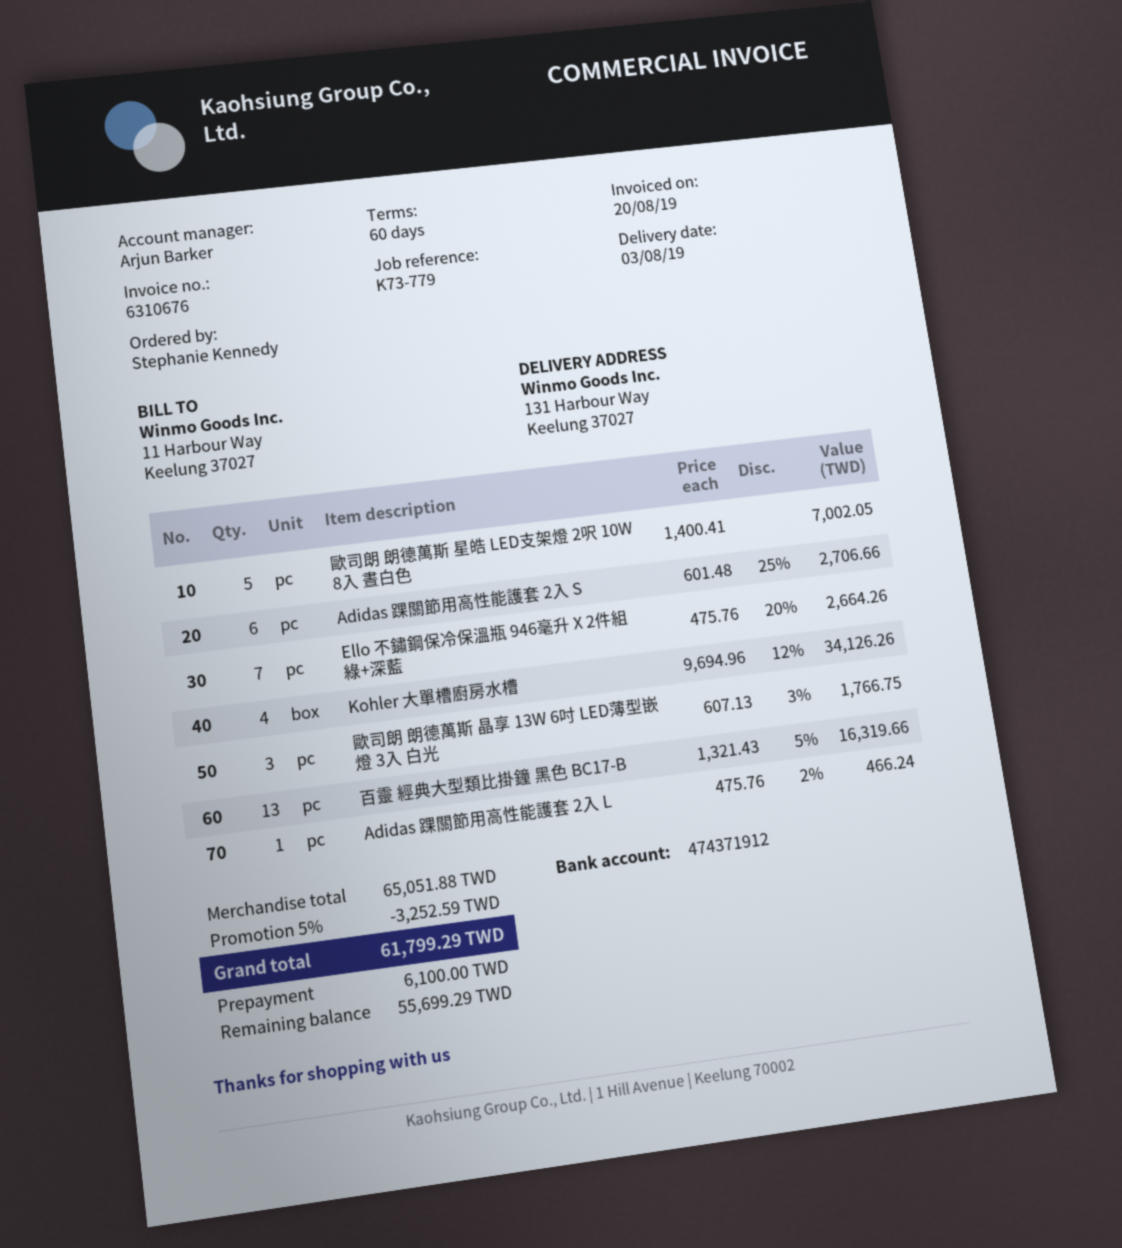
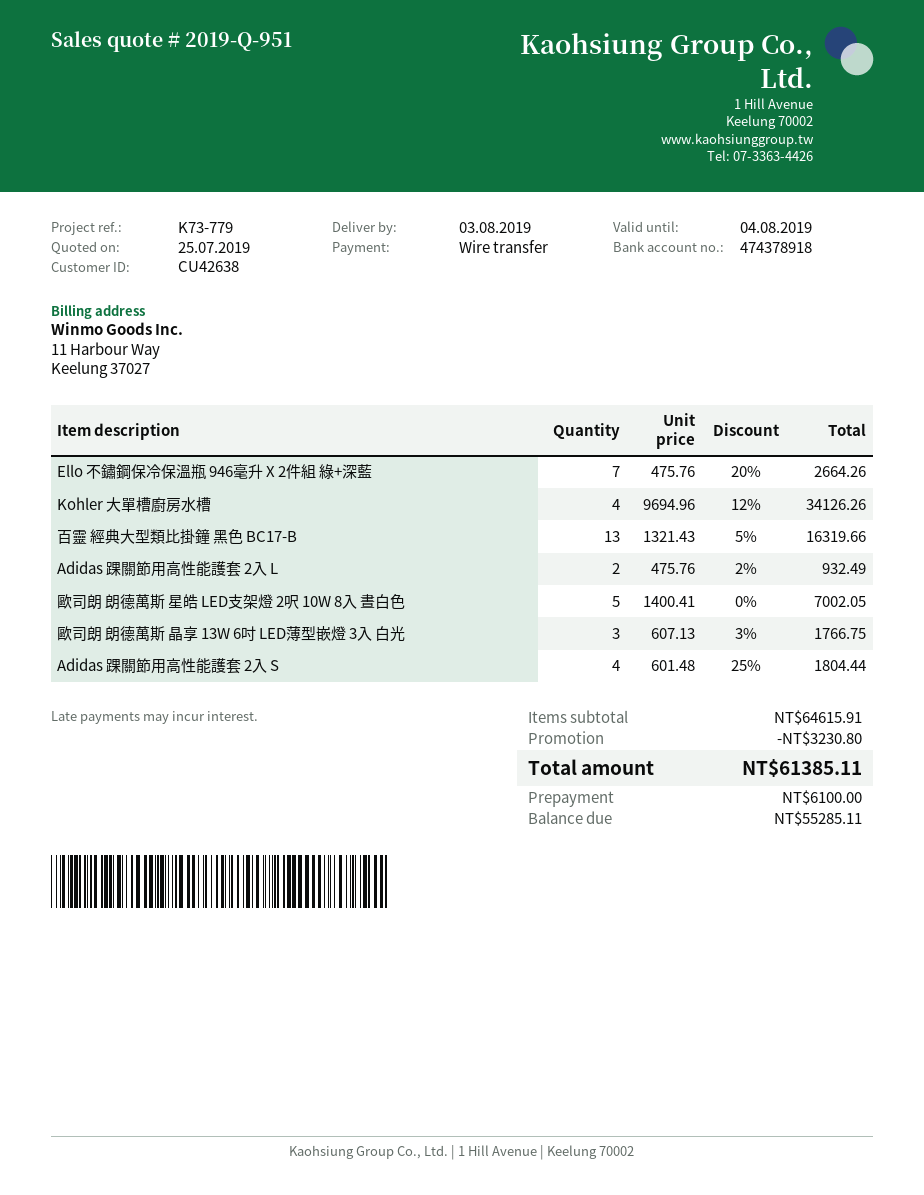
bank account: 474371912 -> 474378918
Adidas 踝關節用高性能護套 2入 S: 6 x 601.48 - 25% = 2706.66 -> 4 x 601.48 - 25% = 1804.44
Adidas 踝關節用高性能護套 2入 L: 1 x 475.76 - 2% = 466.24 -> 2 x 475.76 - 2% = 932.49
subtotal: 65051.88 -> 64615.91
discount: 3252.59 -> 3230.80
total: 61799.29 -> 61385.11
balance: 55699.29 -> 55285.11

